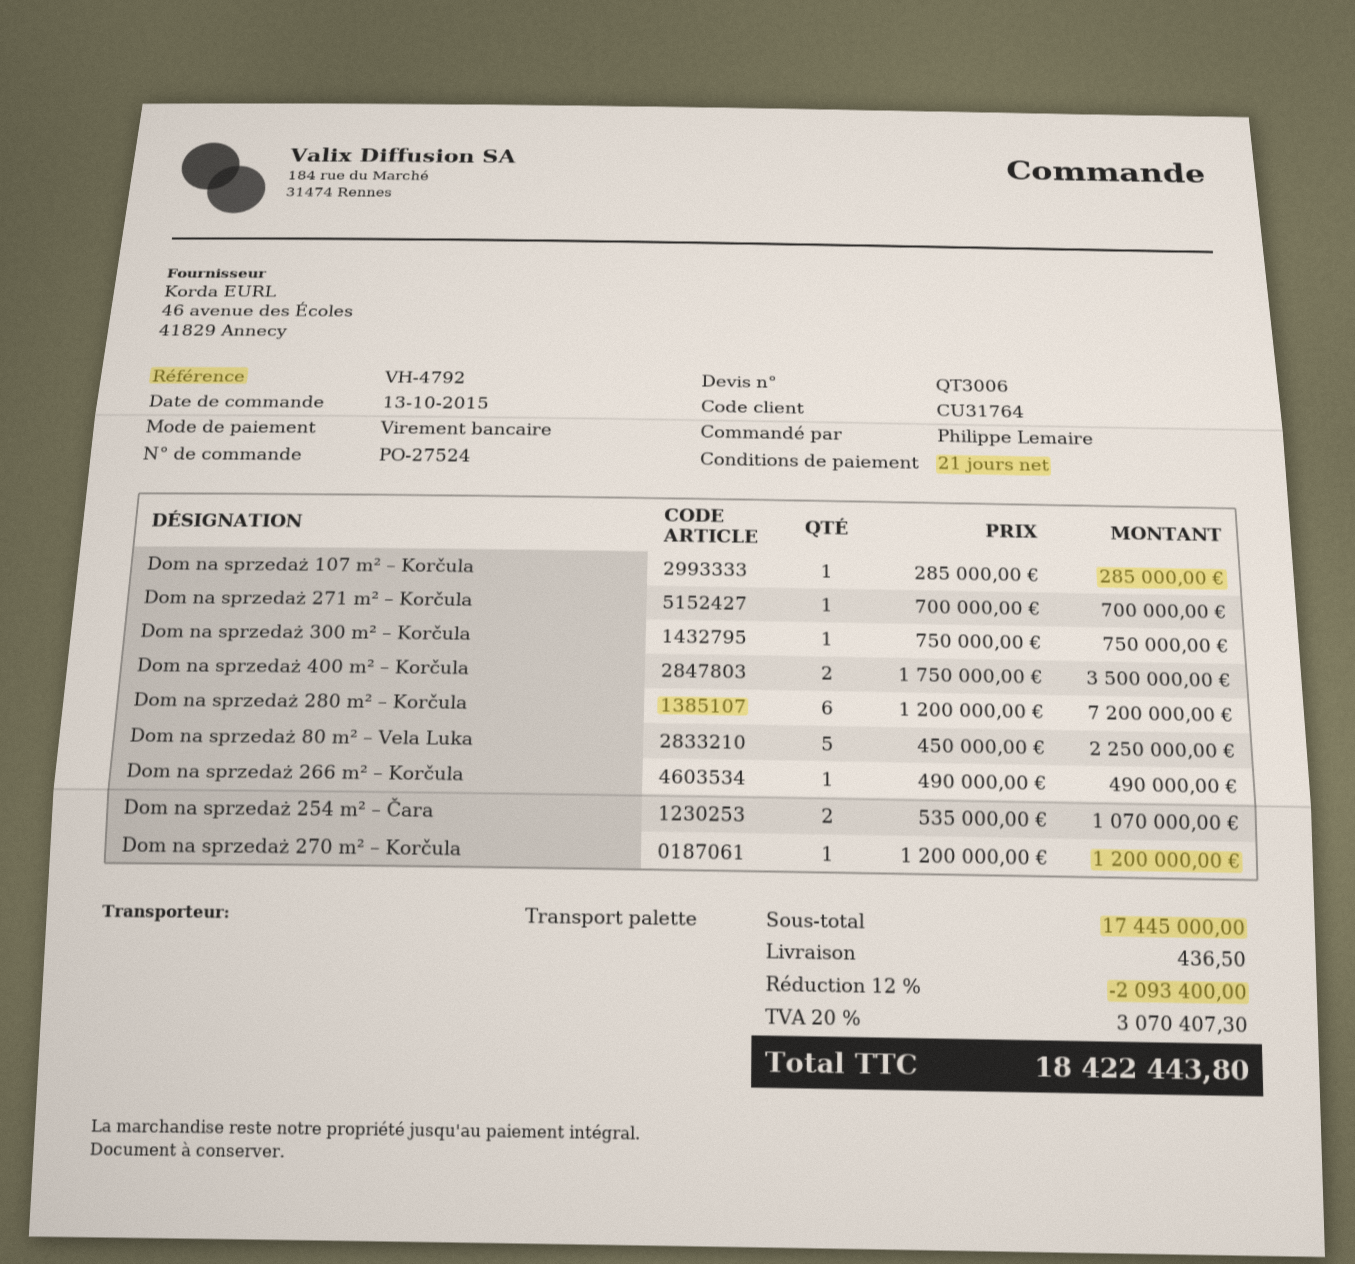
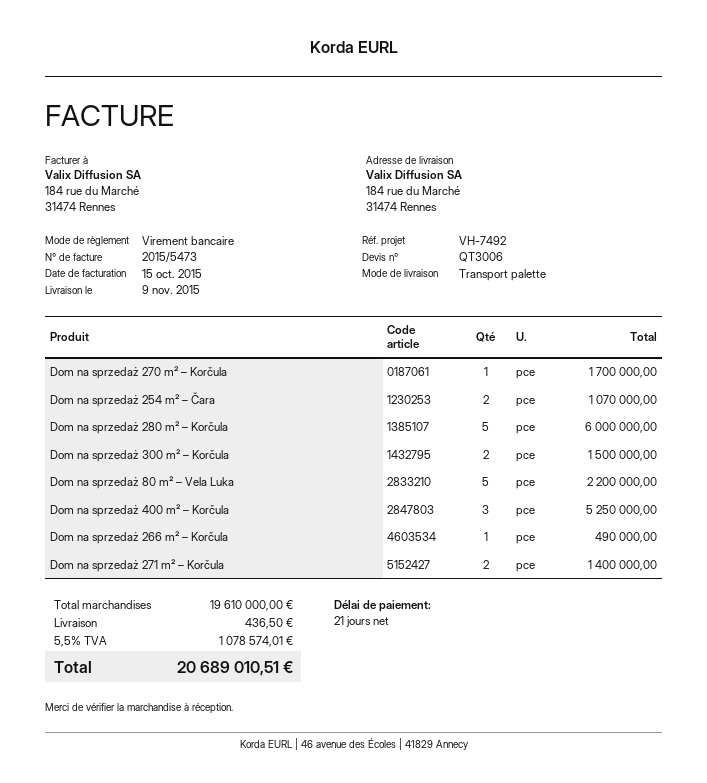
reference: VH-4792 -> VH-7492
Dom na sprzedaż 107 m² – Korčula: 1 for 285000.00 -> none
Dom na sprzedaż 271 m² – Korčula: 1 for 700000.00 -> 2 for 1400000.00
Dom na sprzedaż 300 m² – Korčula: 1 for 750000.00 -> 2 for 1500000.00
Dom na sprzedaż 400 m² – Korčula: 2 for 3500000.00 -> 3 for 5250000.00
Dom na sprzedaż 280 m² – Korčula: 6 for 7200000.00 -> 5 for 6000000.00
Dom na sprzedaż 80 m² – Vela Luka: 5 for 2250000.00 -> 5 for 2200000.00
Dom na sprzedaż 270 m² – Korčula: 1 for 1200000.00 -> 1 for 1700000.00
subtotal: 17445000.00 -> 19610000.00
discount: 12% = 2093400.00 -> none
tax: 20% = 3070407.30 -> 5.5% = 1078574.01
total: 18422443.80 -> 20689010.51

